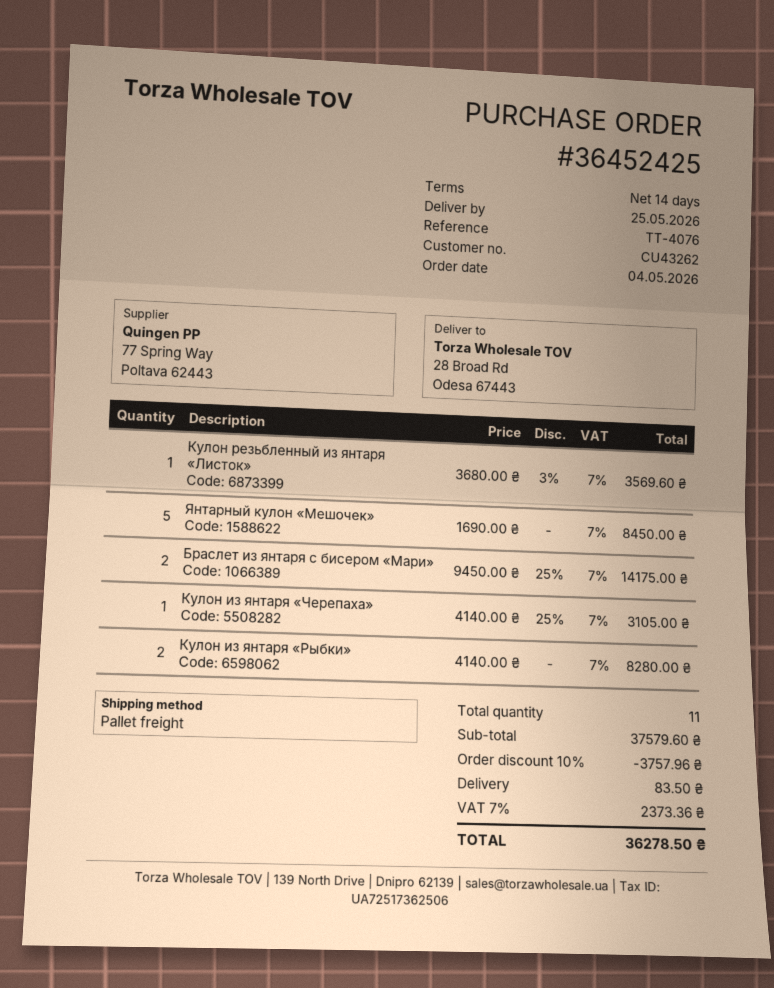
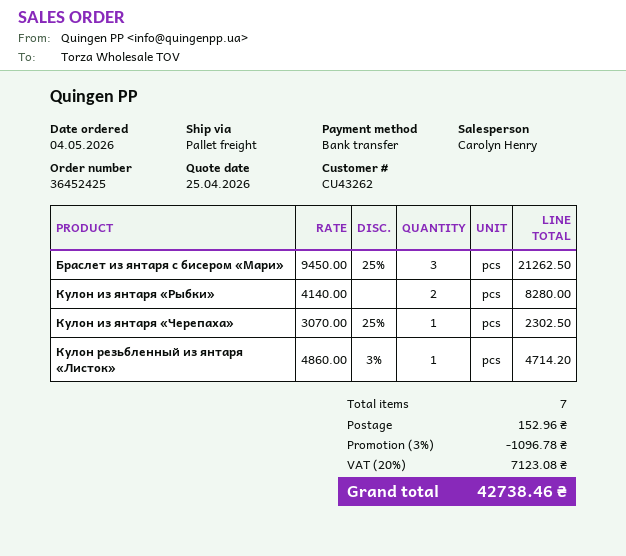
Кулон резьбленный из янтаря «Листок»: 1 x 3680.00 - 3% = 3569.60 -> 1 x 4860.00 - 3% = 4714.20
Янтарный кулон «Мешочек»: 5 x 1690.00 = 8450.00 -> none
Браслет из янтаря с бисером «Мари»: 2 x 9450.00 - 25% = 14175.00 -> 3 x 9450.00 - 25% = 21262.50
Кулон из янтаря «Черепаха»: 1 x 4140.00 - 25% = 3105.00 -> 1 x 3070.00 - 25% = 2302.50
total quantity: 11 -> 7
discount: 10% = 3757.96 -> 3% = 1096.78
shipping: 83.50 -> 152.96
tax: 7% = 2373.36 -> 20% = 7123.08
total: 36278.50 -> 42738.46

